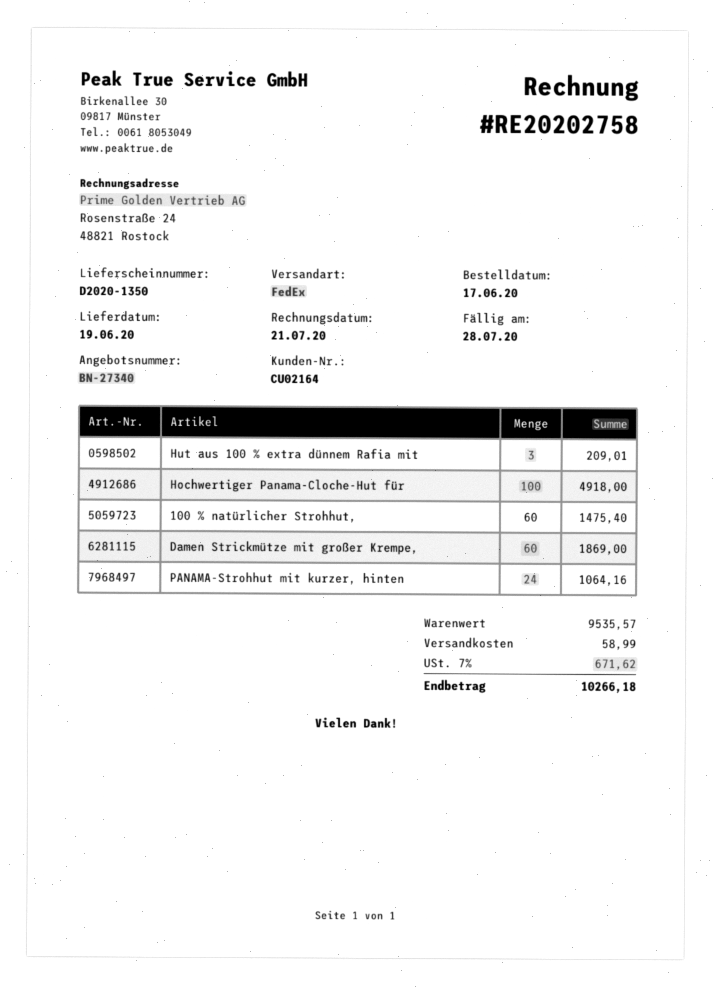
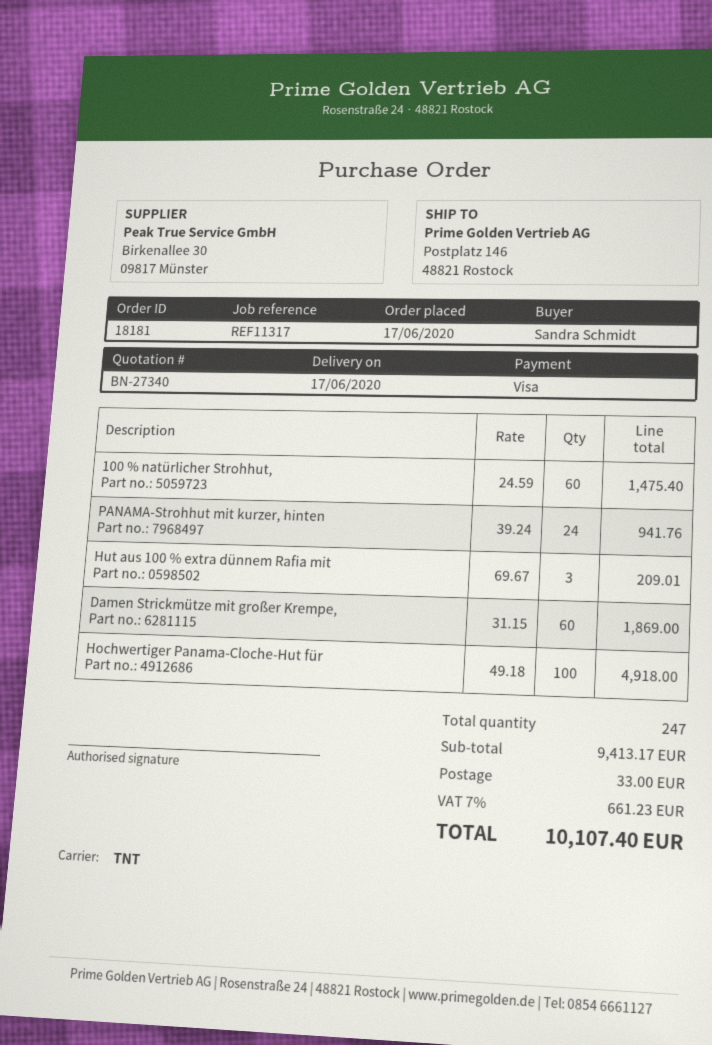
delivery date: 2020-06-19 -> 2020-06-17
shipping method: FedEx -> TNT
PANAMA-Strohhut mit kurzer, hinten: 24 for 1064.16 -> 24 for 941.76
subtotal: 9535.57 -> 9413.17
shipping: 58.99 -> 33.00
tax: 7% = 671.62 -> 7% = 661.23
total: 10266.18 -> 10107.40

